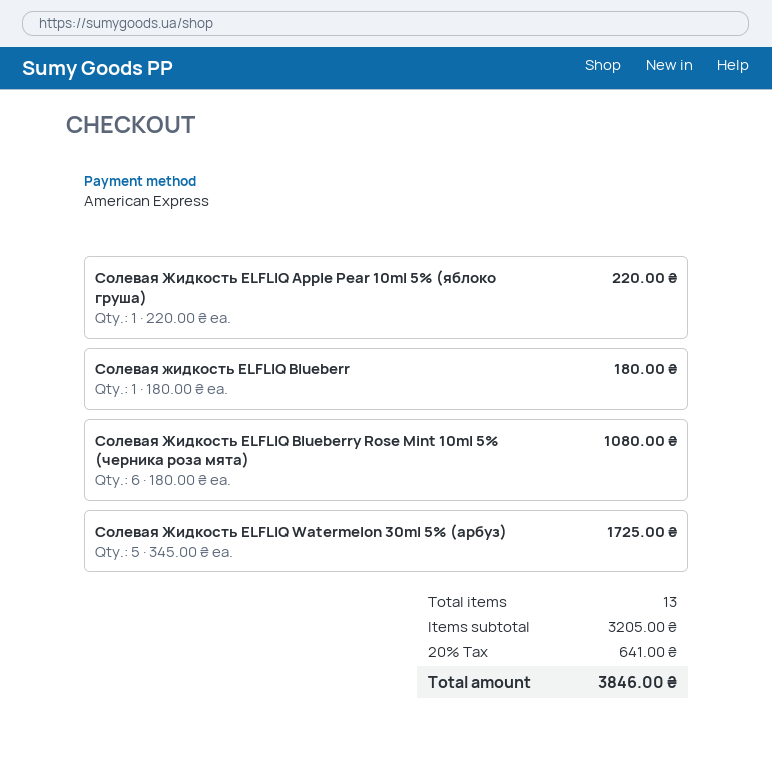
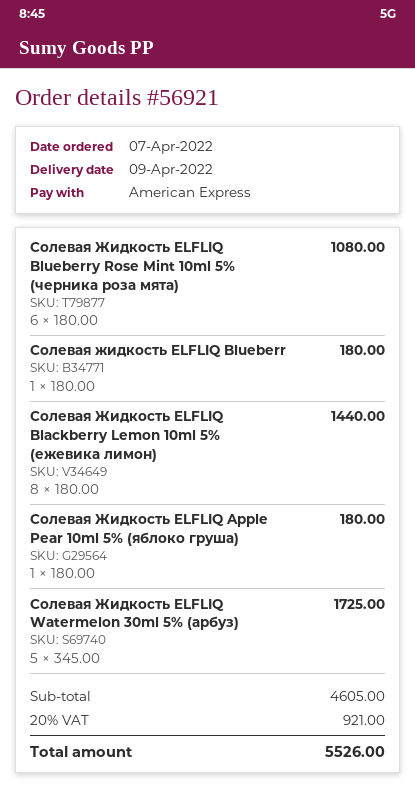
Солевая Жидкость ELFLIQ Apple Pear 10ml 5% (яблоко груша): 1 x 220.00 = 220.00 -> 1 x 180.00 = 180.00
Солевая Жидкость ELFLIQ Blackberry Lemon 10ml 5% (ежевика лимон): none -> 8 x 180.00 = 1440.00
subtotal: 3205.00 -> 4605.00
tax: 20% = 641.00 -> 20% = 921.00
total: 3846.00 -> 5526.00

